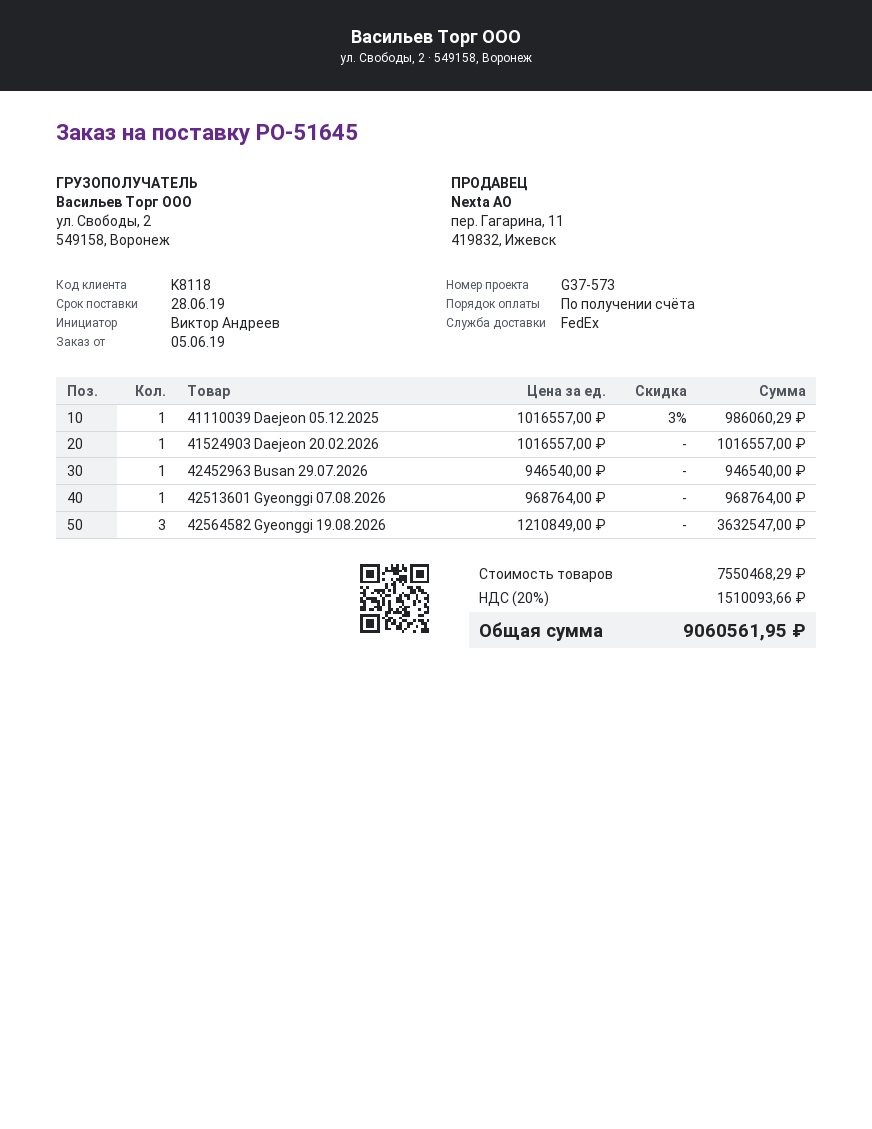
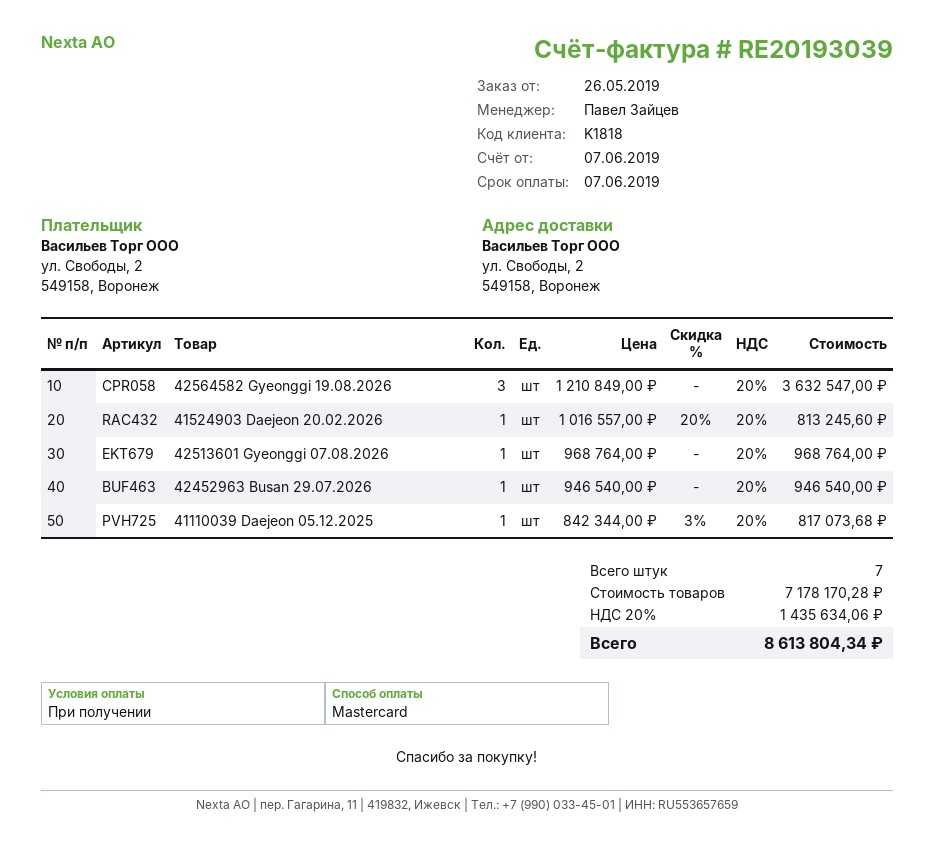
order date: 2019-06-05 -> 2019-05-26
customer number: K8118 -> K1818
41110039 Daejeon 05.12.2025: 1 x 1016557.00 - 3% = 986060.29 -> 1 x 842344.00 - 3% = 817073.68
41524903 Daejeon 20.02.2026: 1 x 1016557.00 = 1016557.00 -> 1 x 1016557.00 - 20% = 813245.60
subtotal: 7550468.29 -> 7178170.28
tax: 20% = 1510093.66 -> 20% = 1435634.06
total: 9060561.95 -> 8613804.34

